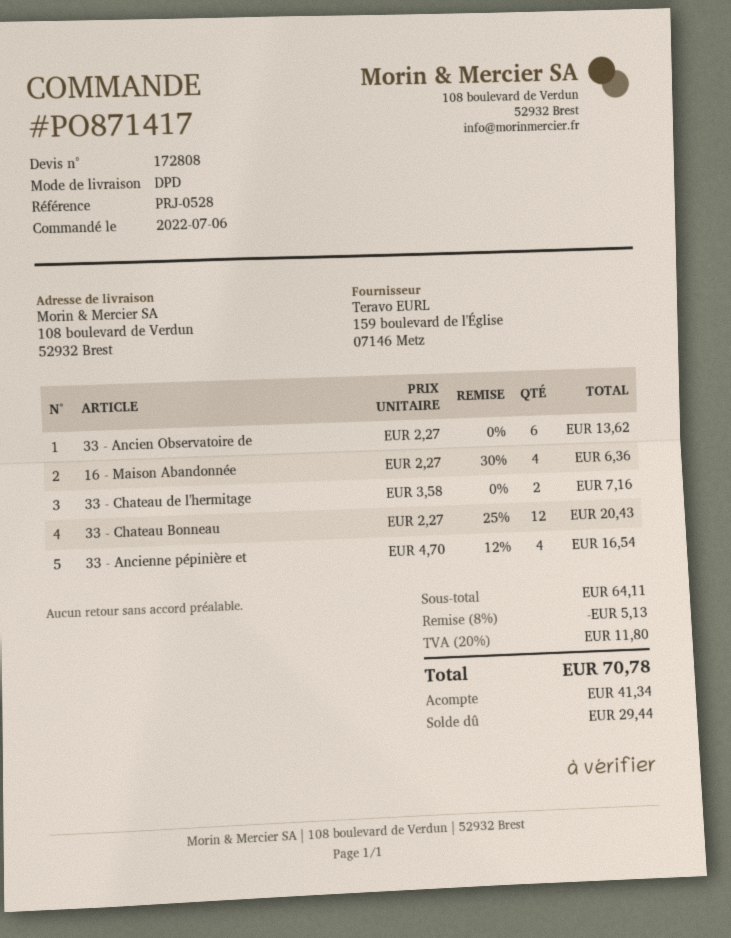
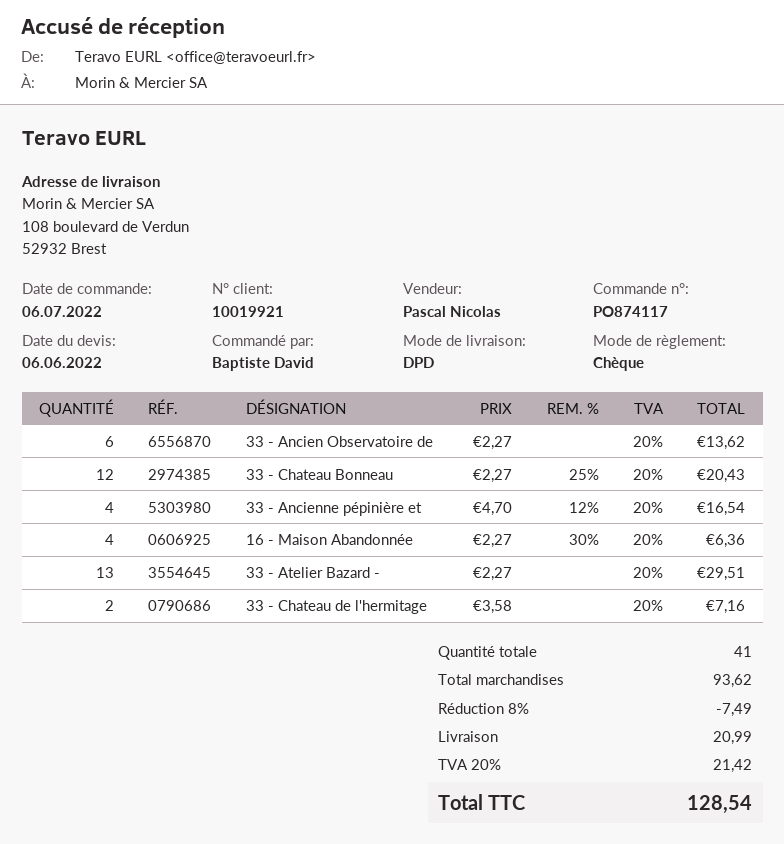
order number: PO871417 -> PO874117
33 - Atelier Bazard -: none -> 13 x 2.27 = 29.51
subtotal: 64.11 -> 93.62
discount: 8% = 5.13 -> 8% = 7.49
shipping: none -> 20.99
tax: 20% = 11.80 -> 20% = 21.42
total: 70.78 -> 128.54

